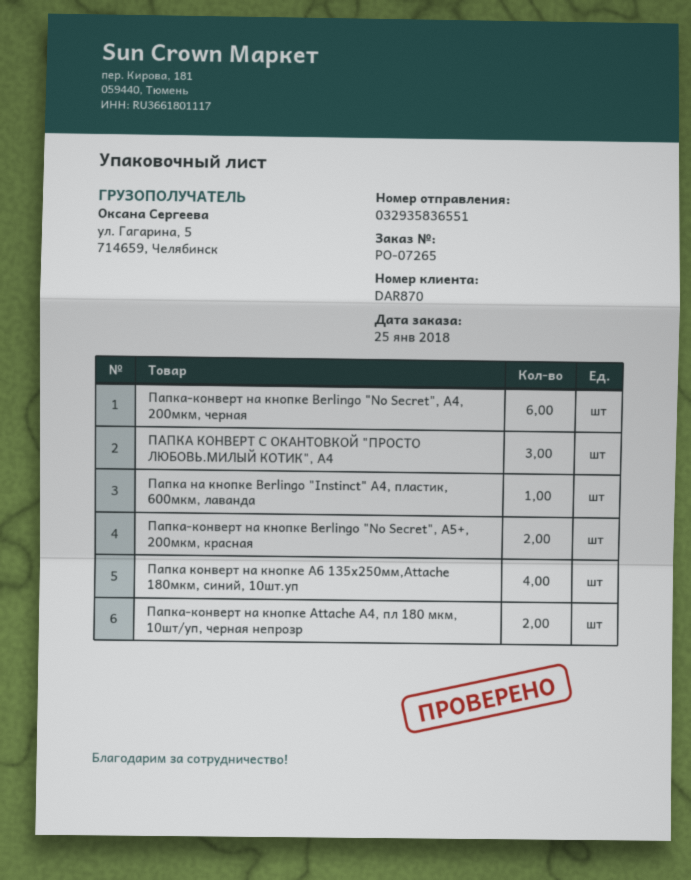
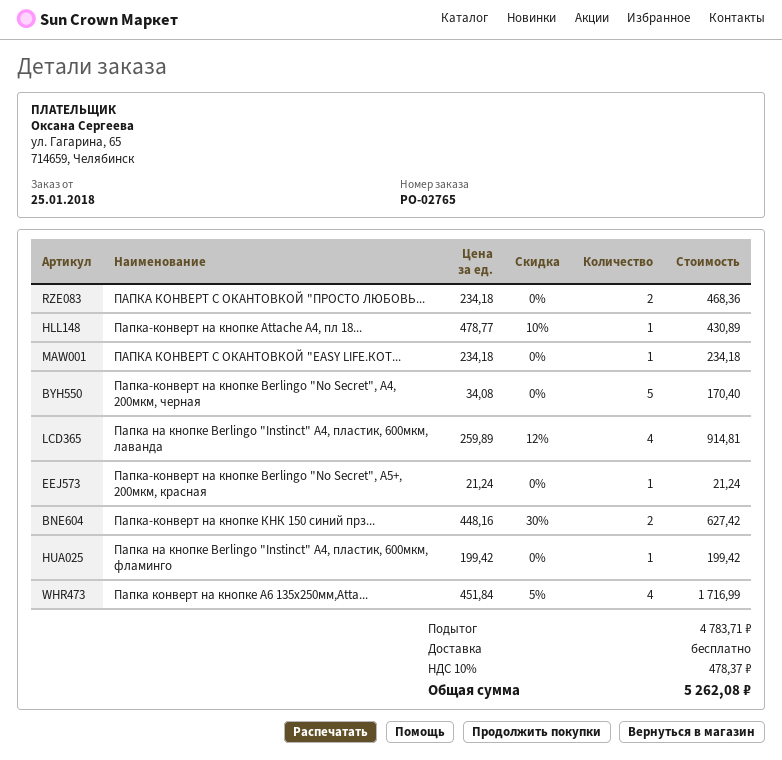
order number: PO-07265 -> PO-02765
Папка-конверт на кнопке Berlingo "No Secret", А4, 200мкм, черная: 6 -> 5
ПАПКА КОНВЕРТ С ОКАНТОВКОЙ "ПРОСТО ЛЮБОВЬ.МИЛЫЙ КОТИК", А4: 3 -> 2
Папка на кнопке Berlingo "Instinct" А4, пластик, 600мкм, лаванда: 1 -> 4
Папка-конверт на кнопке Berlingo "No Secret", А5+, 200мкм, красная: 2 -> 1
Папка-конверт на кнопке Attache А4, пл 180 мкм, 10шт/уп, черная непрозр: 2 -> 1
ПАПКА КОНВЕРТ С ОКАНТОВКОЙ "EASY LIFE.КОТ...: none -> 1
Папка-конверт на кнопке КНК 150 синий прз...: none -> 2
Папка на кнопке Berlingo "Instinct" А4, пластик, 600мкм, фламинго: none -> 1

